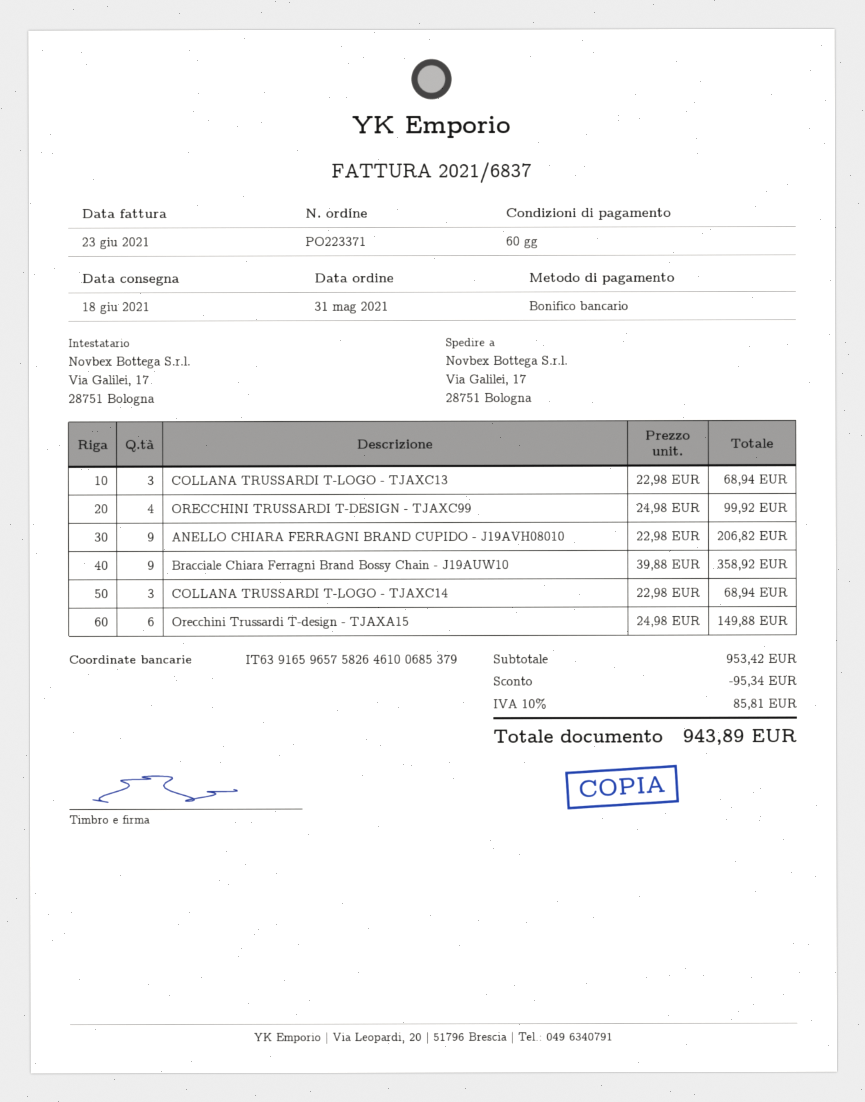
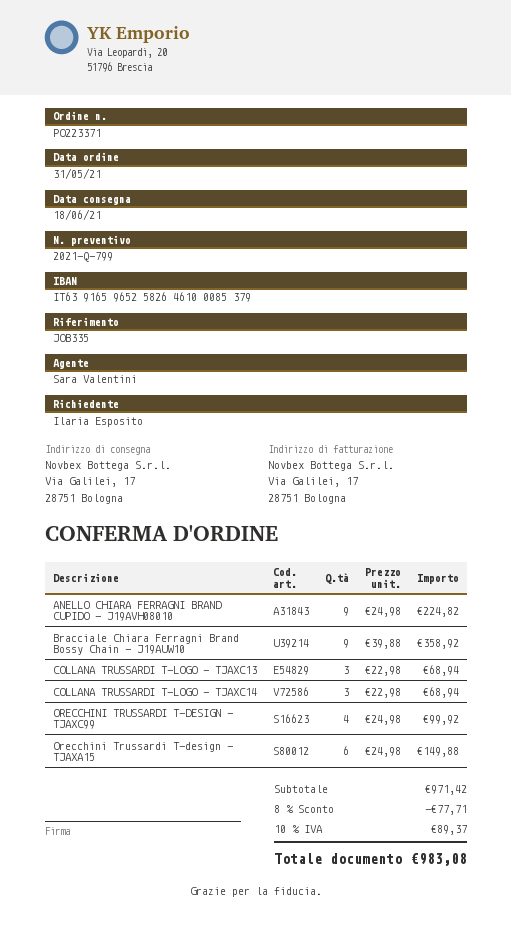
bank account: IT6391659657582646100685379 -> IT6391659652582646100085379
ANELLO CHIARA FERRAGNI BRAND CUPIDO - J19AVH08010: 9 x 22.98 = 206.82 -> 9 x 24.98 = 224.82
subtotal: 953.42 -> 971.42
discount: 95.34 -> 77.71
tax: 10% = 85.81 -> 10% = 89.37
total: 943.89 -> 983.08

